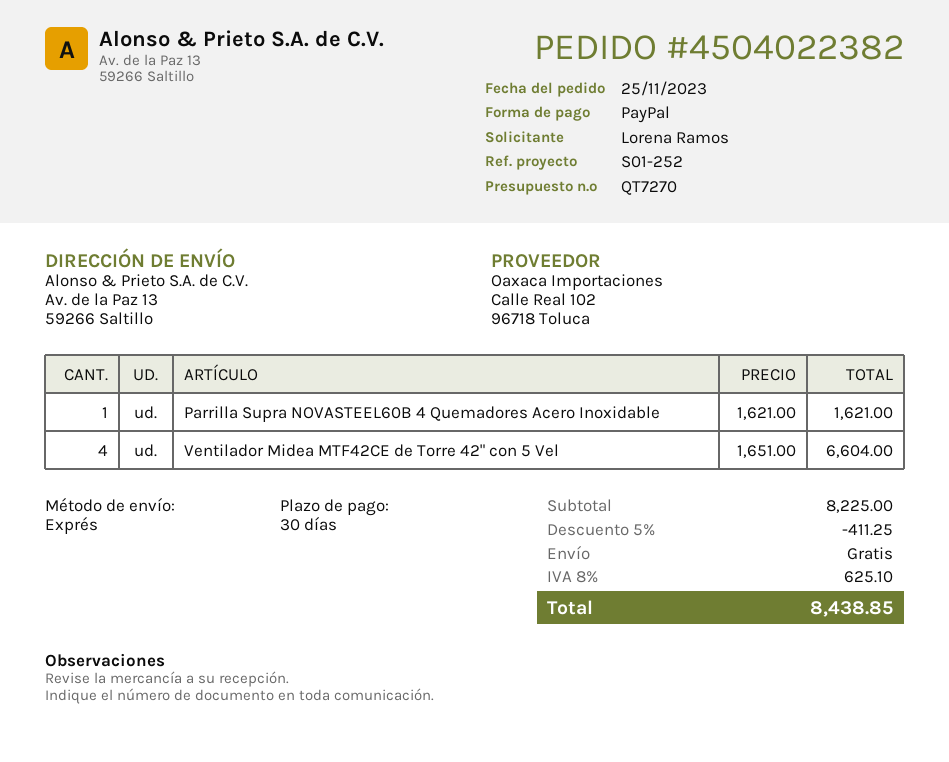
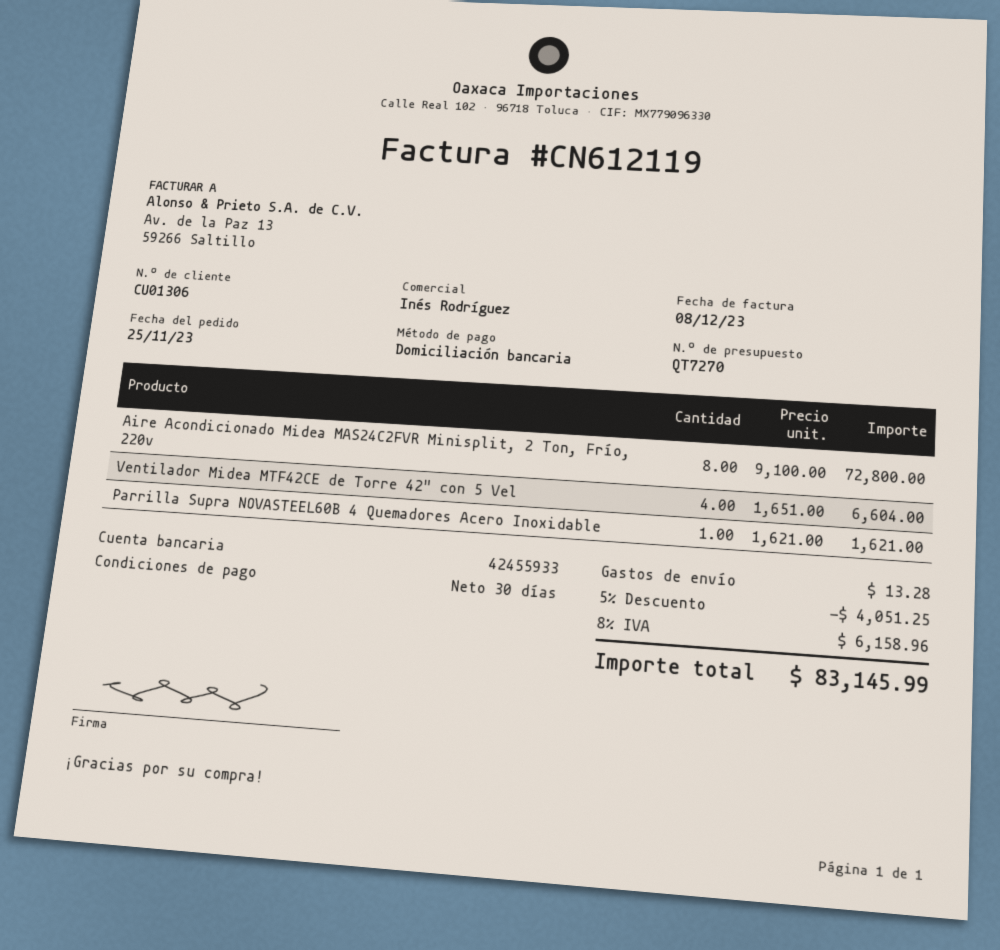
payment method: PayPal -> direct debit
Aire Acondicionado Midea MAS24C2FVR Minisplit, 2 Ton, Frío, 220v: none -> 8 x 9100.00 = 72800.00
discount: 5% = 411.25 -> 5% = 4051.25
shipping: 0.00 -> 13.28
tax: 8% = 625.10 -> 8% = 6158.96
total: 8438.85 -> 83145.99

